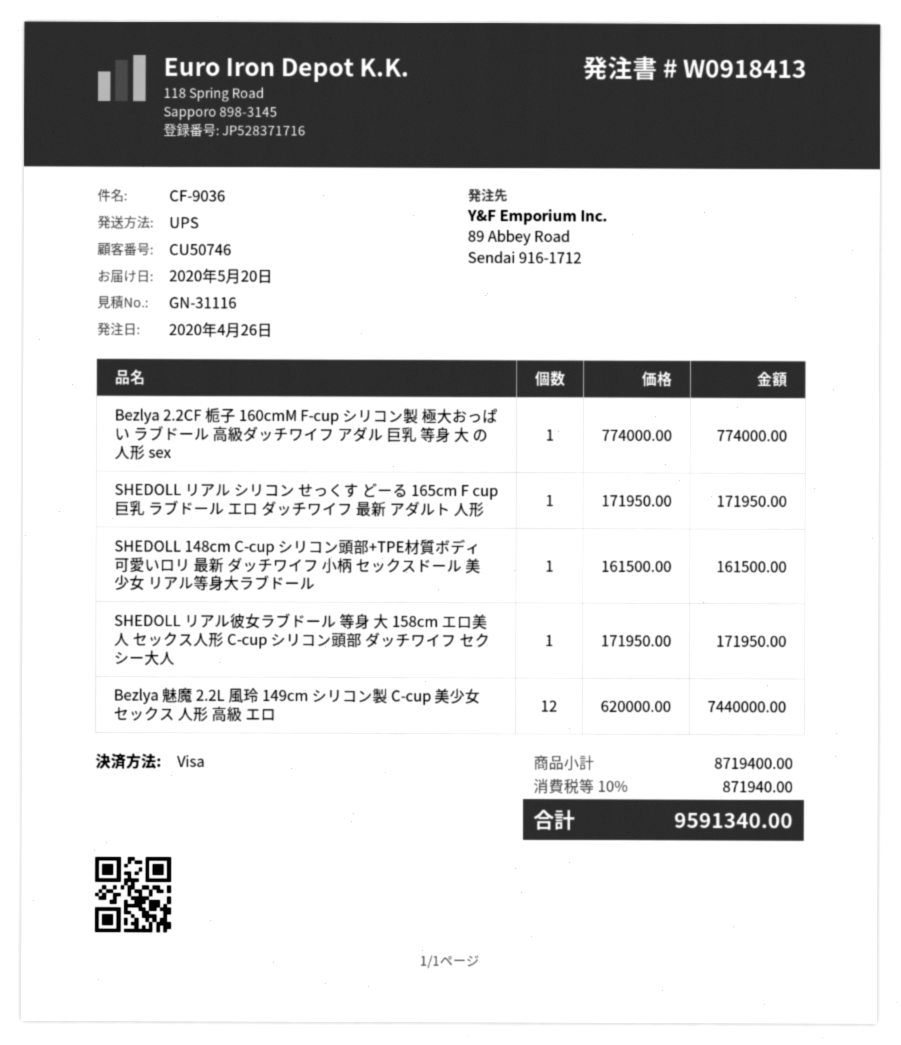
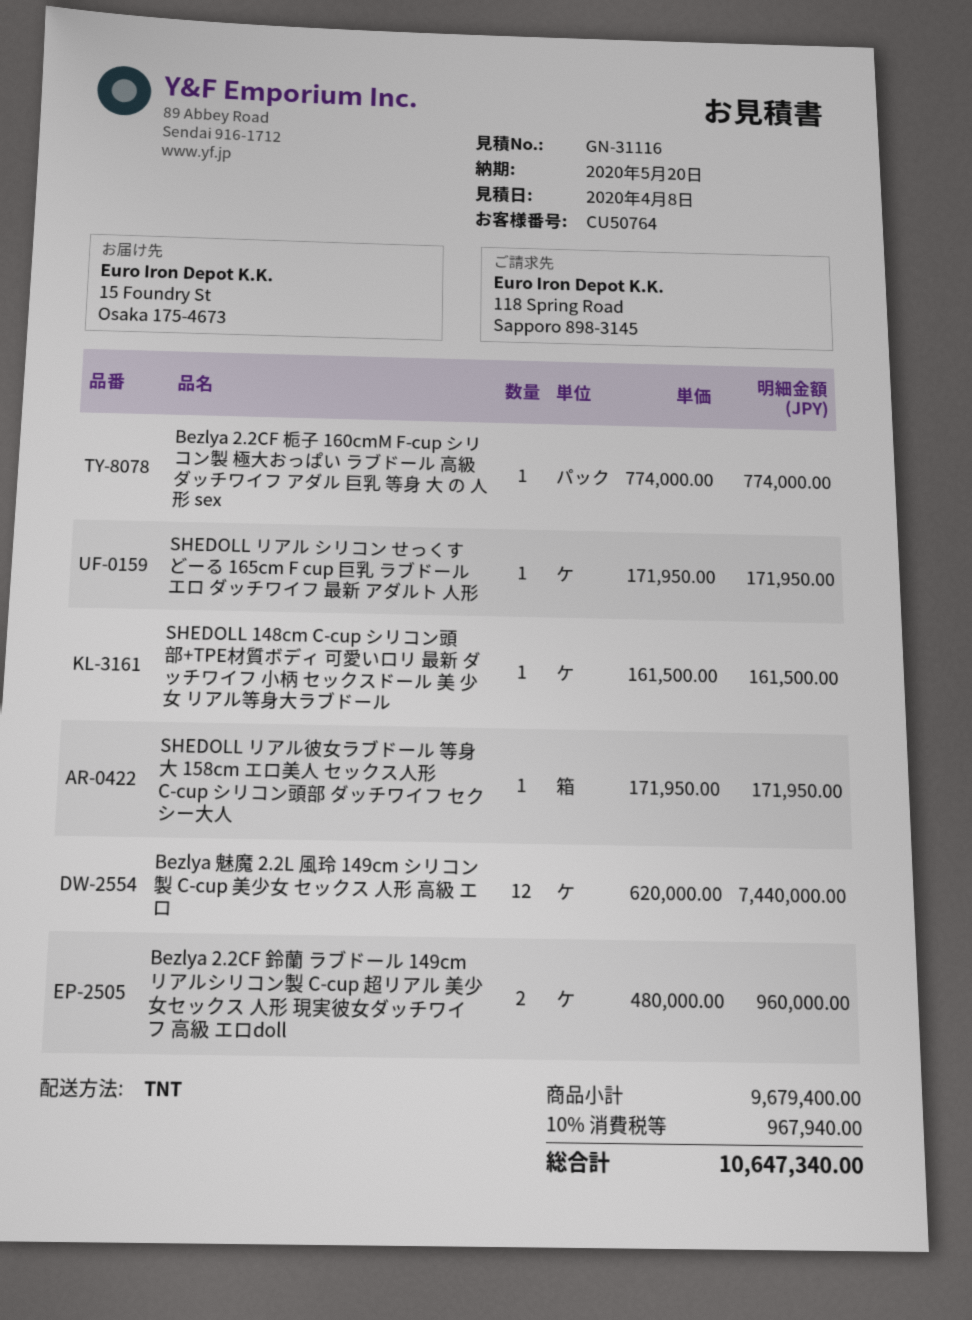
customer number: CU50746 -> CU50764
shipping method: UPS -> TNT
Bezlya 2.2CF 鈴蘭 ラブドール 149cm リアルシリコン製 C-cup 超リアル 美少女セックス 人形 現実彼女ダッチワイフ 高級 エロdoll: none -> 2 x 480000.00 = 960000.00
subtotal: 8719400.00 -> 9679400.00
tax: 10% = 871940.00 -> 10% = 967940.00
total: 9591340.00 -> 10647340.00

